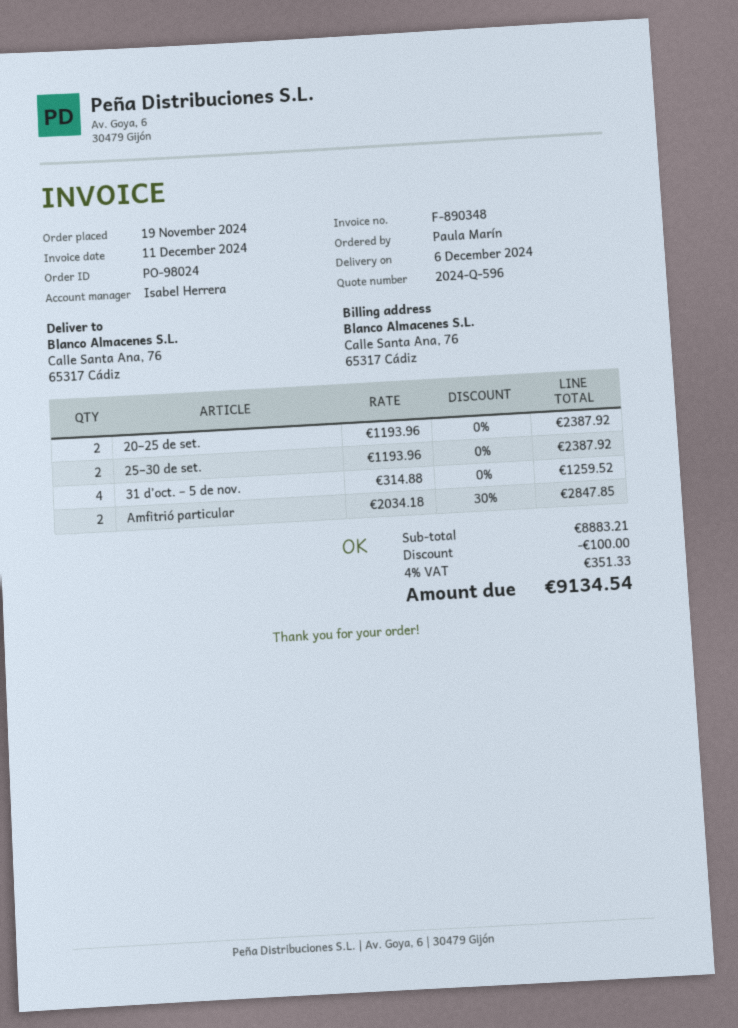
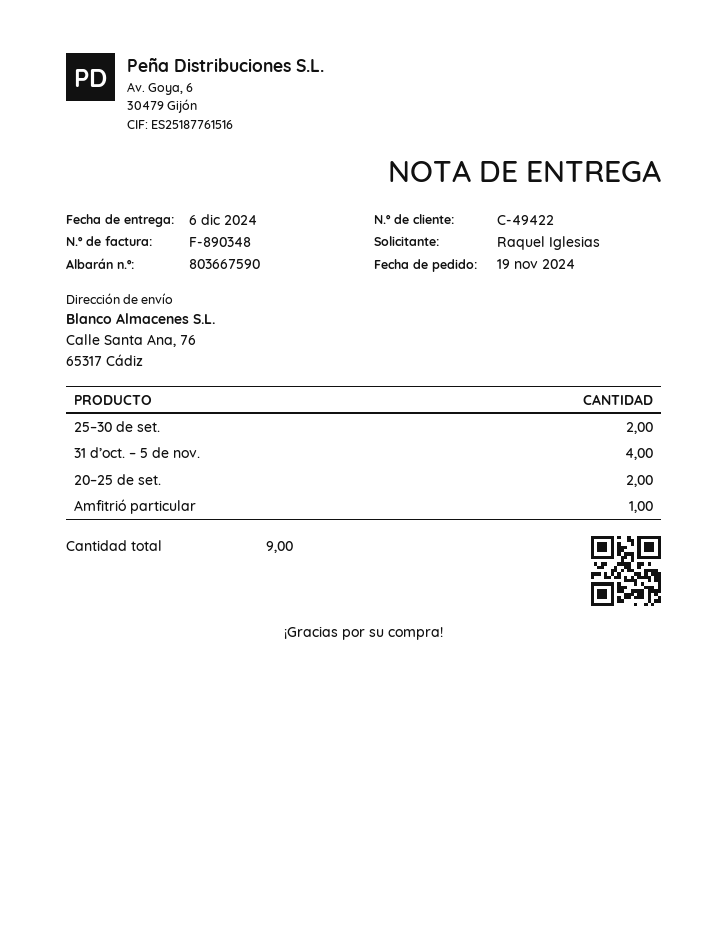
ordered by: Paula Marín -> Raquel Iglesias
Amfitrió particular: 2 -> 1

